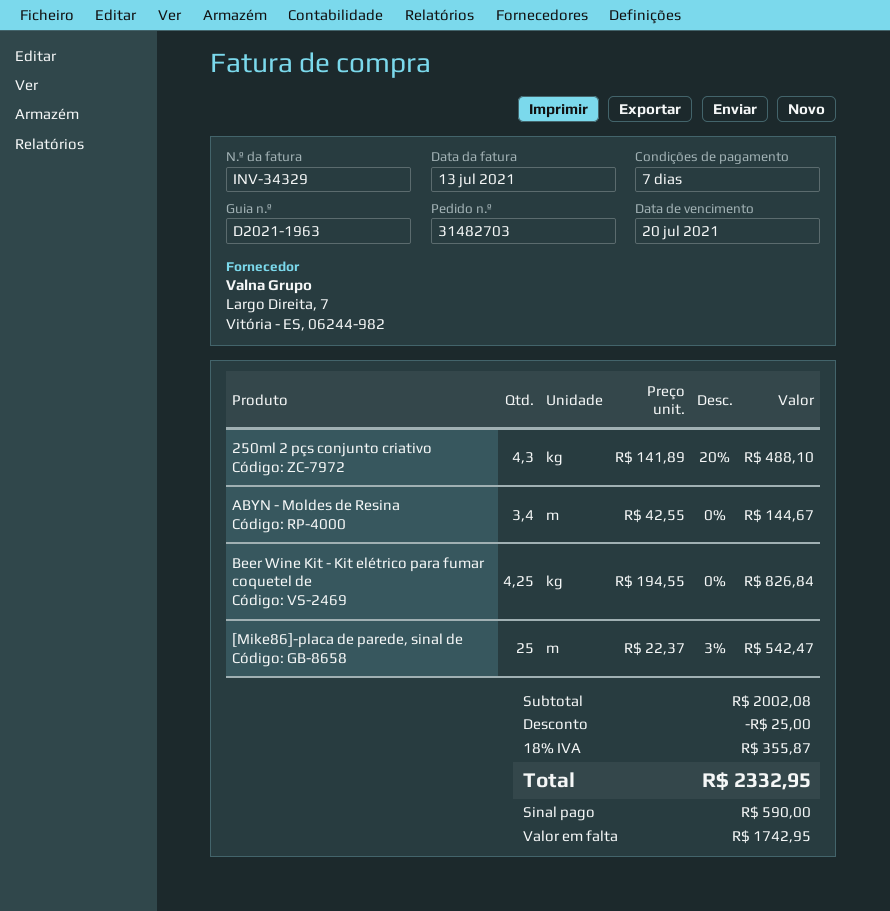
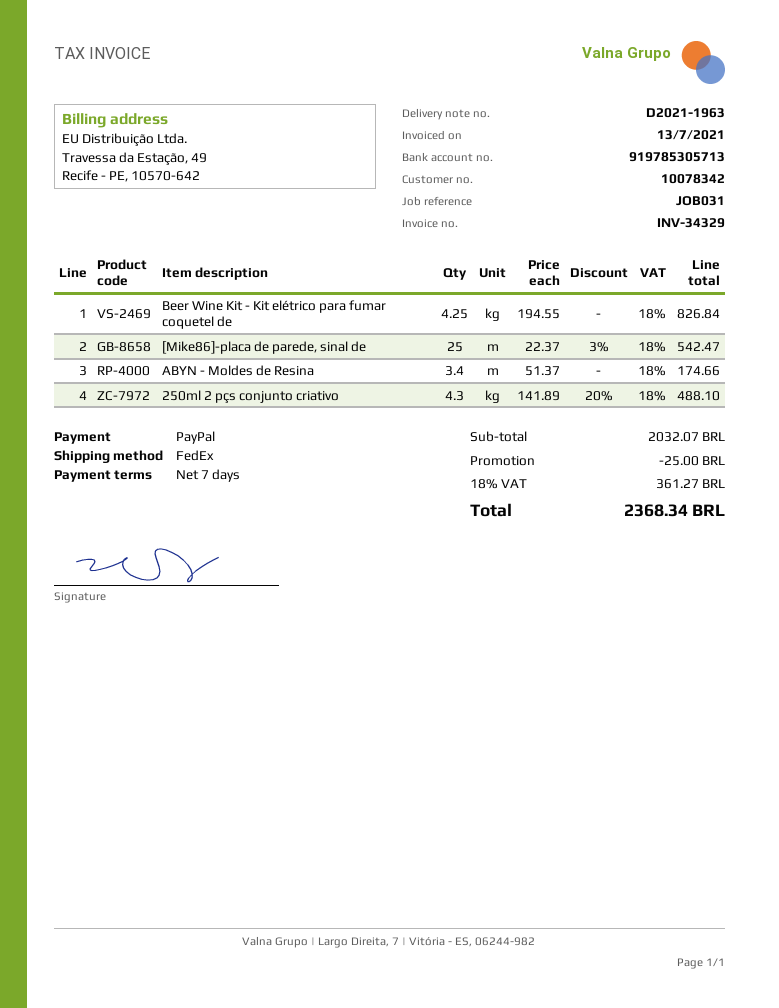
ABYN - Moldes de Resina: 3.4 x 42.55 = 144.67 -> 3.4 x 51.37 = 174.66
subtotal: 2002.08 -> 2032.07
tax: 18% = 355.87 -> 18% = 361.27
total: 2332.95 -> 2368.34

